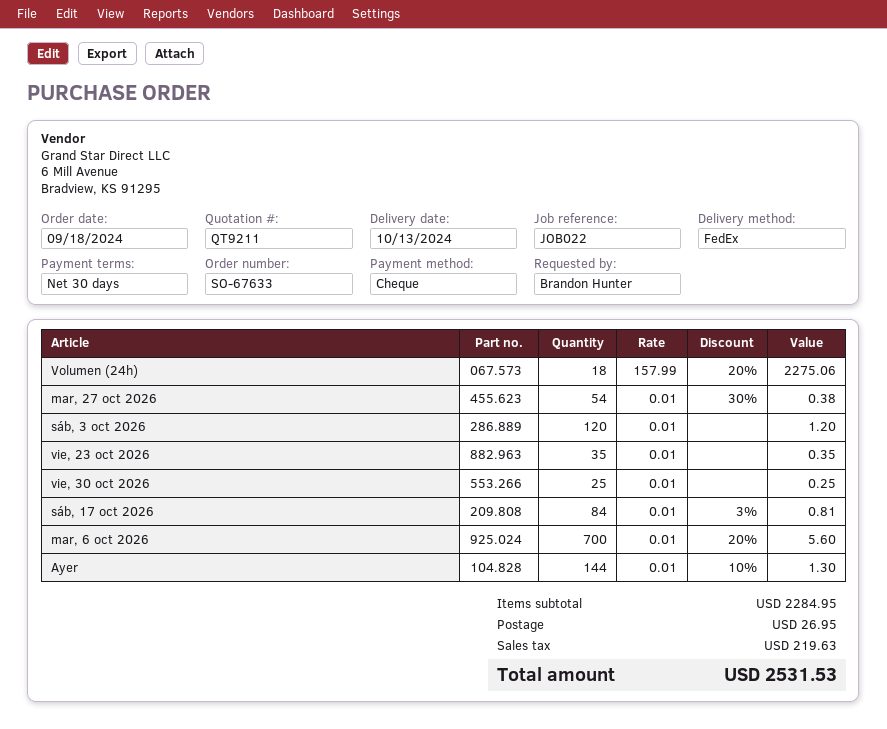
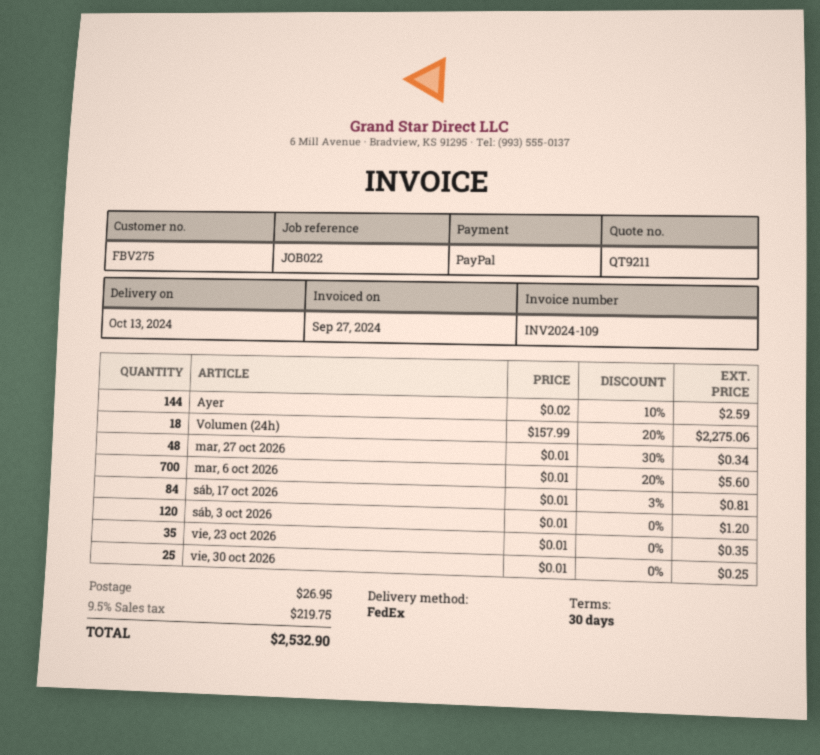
payment method: cheque -> PayPal
mar, 27 oct 2026: 54 x 0.01 - 30% = 0.38 -> 48 x 0.01 - 30% = 0.34
Ayer: 144 x 0.01 - 10% = 1.30 -> 144 x 0.02 - 10% = 2.59
tax: 219.63 -> 219.75
total: 2531.53 -> 2532.90

